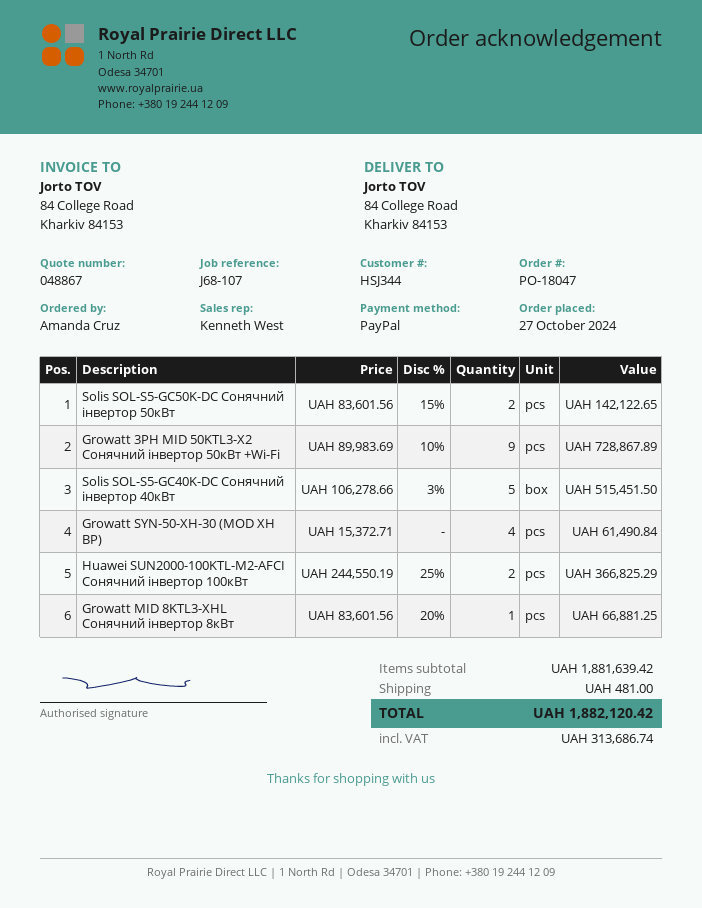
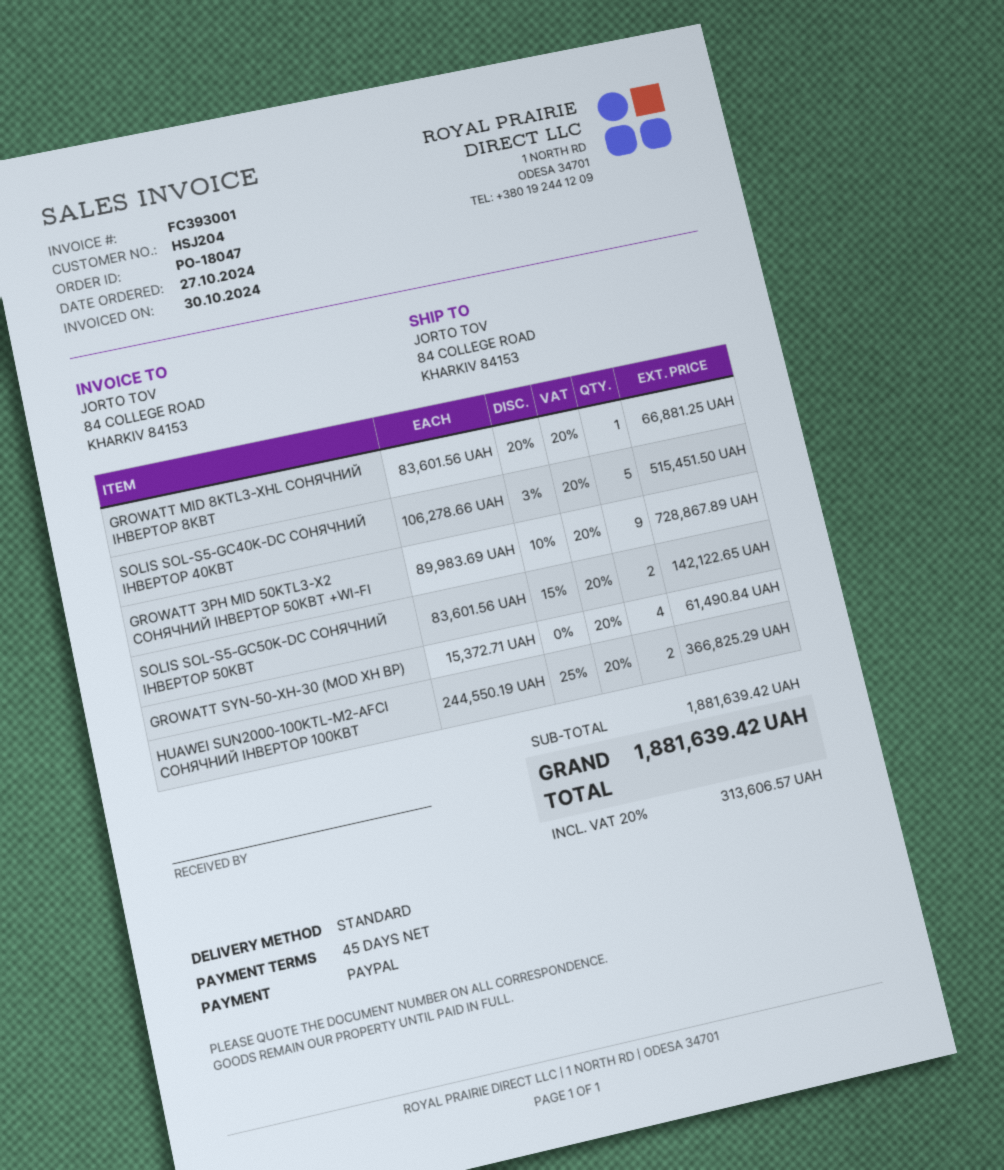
customer number: HSJ344 -> HSJ204
shipping: 481.00 -> none
tax: 313686.74 -> 313606.57
total: 1882120.42 -> 1881639.42

